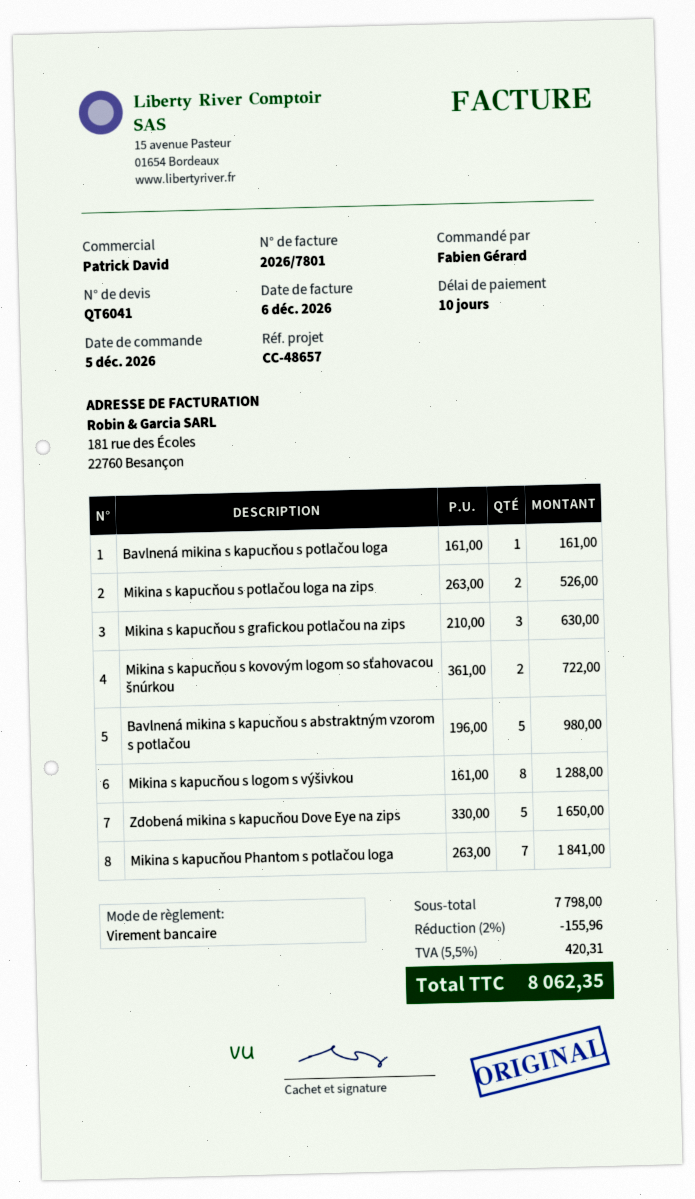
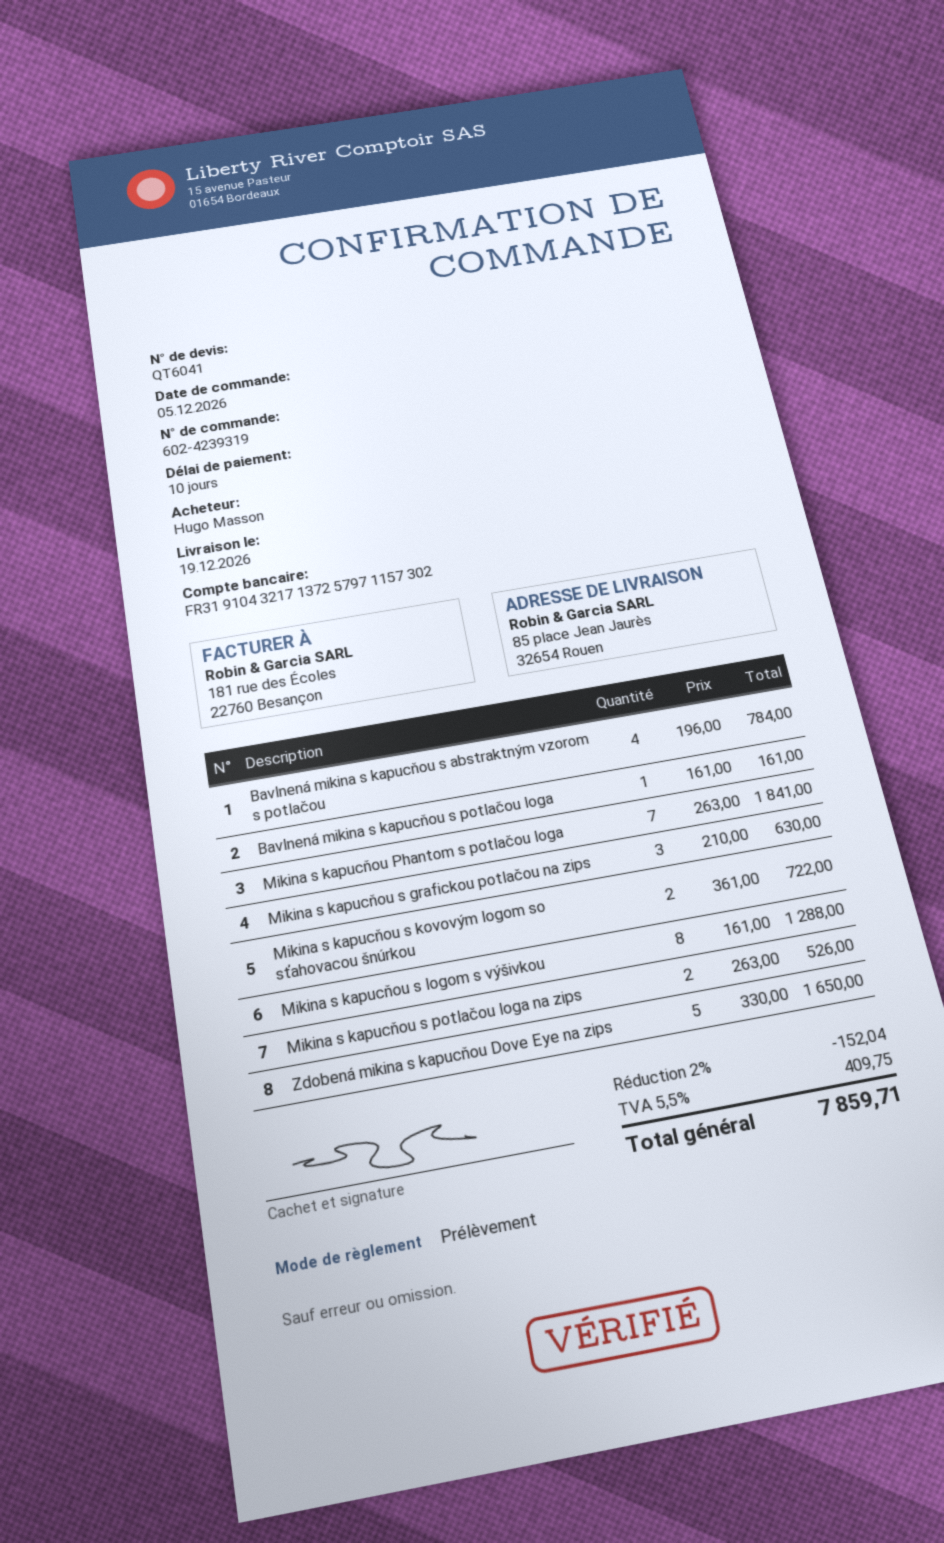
ordered by: Fabien Gérard -> Hugo Masson
payment method: bank transfer -> direct debit
Bavlnená mikina s kapucňou s abstraktným vzorom s potlačou: 5 x 196.00 = 980.00 -> 4 x 196.00 = 784.00
discount: 2% = 155.96 -> 2% = 152.04
tax: 5.5% = 420.31 -> 5.5% = 409.75
total: 8062.35 -> 7859.71

